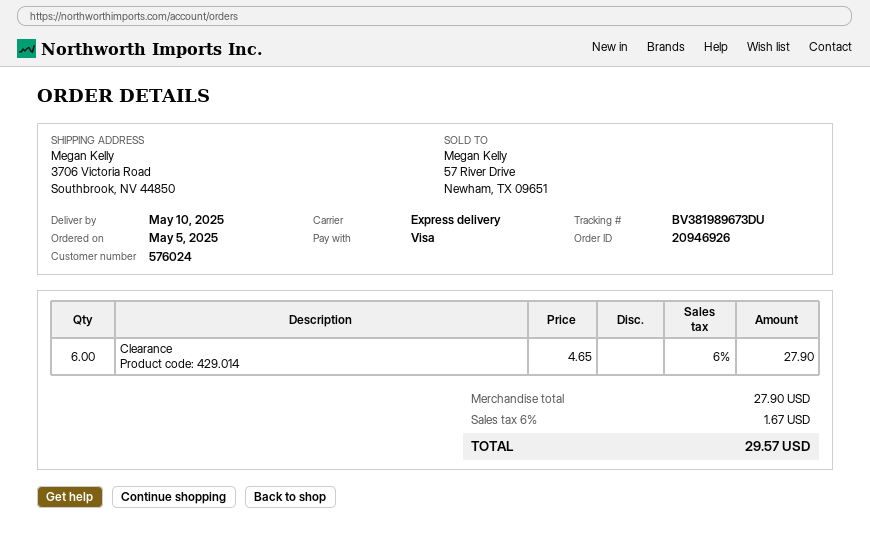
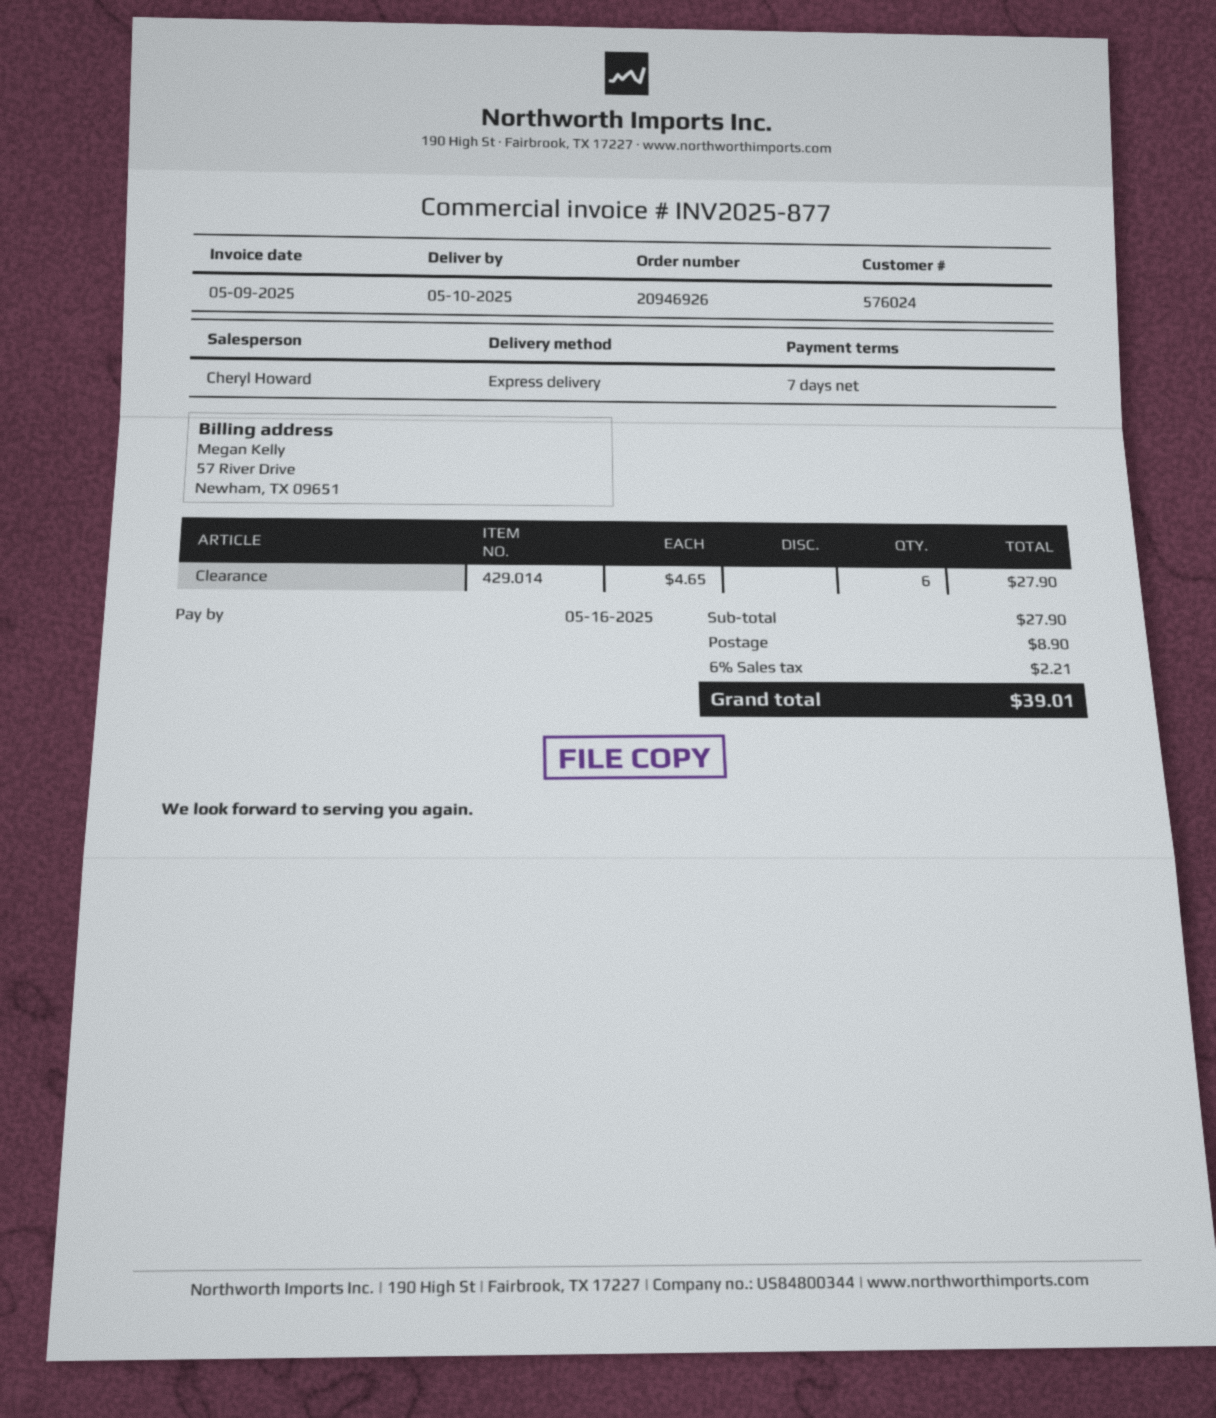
shipping: none -> 8.90
tax: 6% = 1.67 -> 6% = 2.21
total: 29.57 -> 39.01

